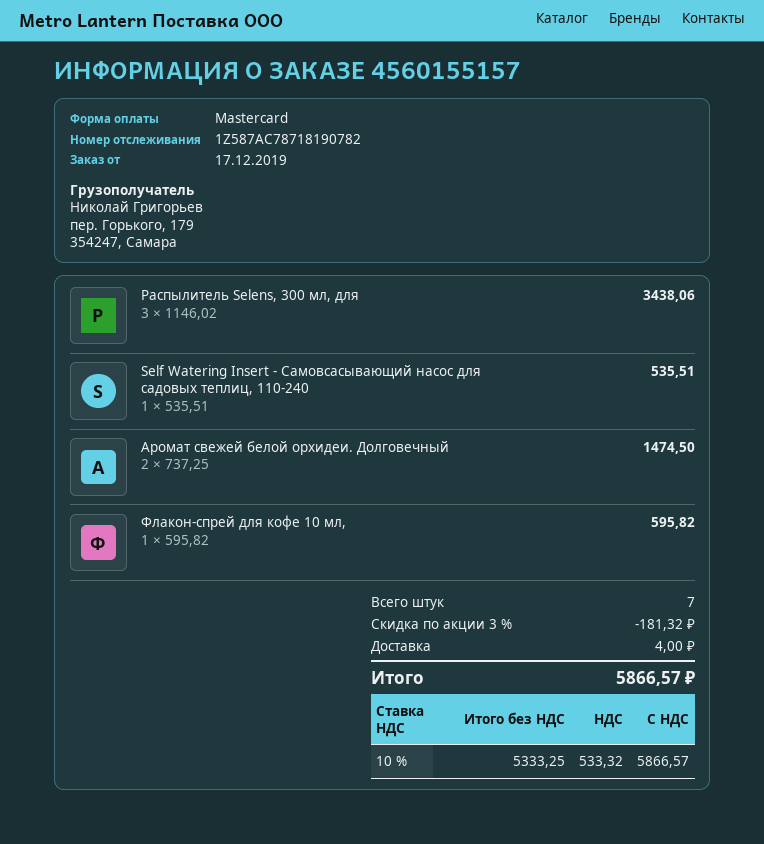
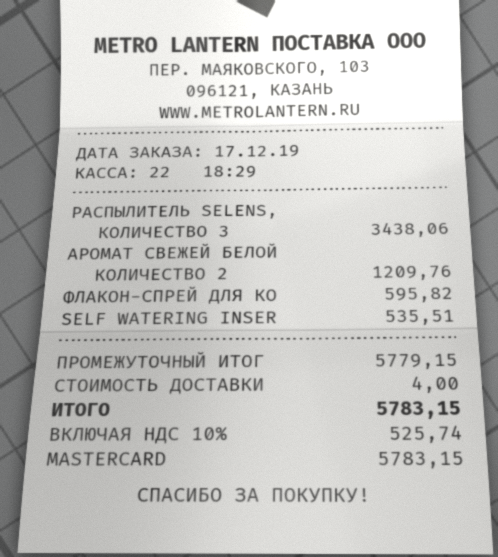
Аромат свежей белой орхидеи. Долговечный: 2 for 1474.50 -> 2 for 1209.76
discount: 3% = 181.32 -> none
tax: 10% = 533.32 -> 10% = 525.74
total: 5866.57 -> 5783.15

